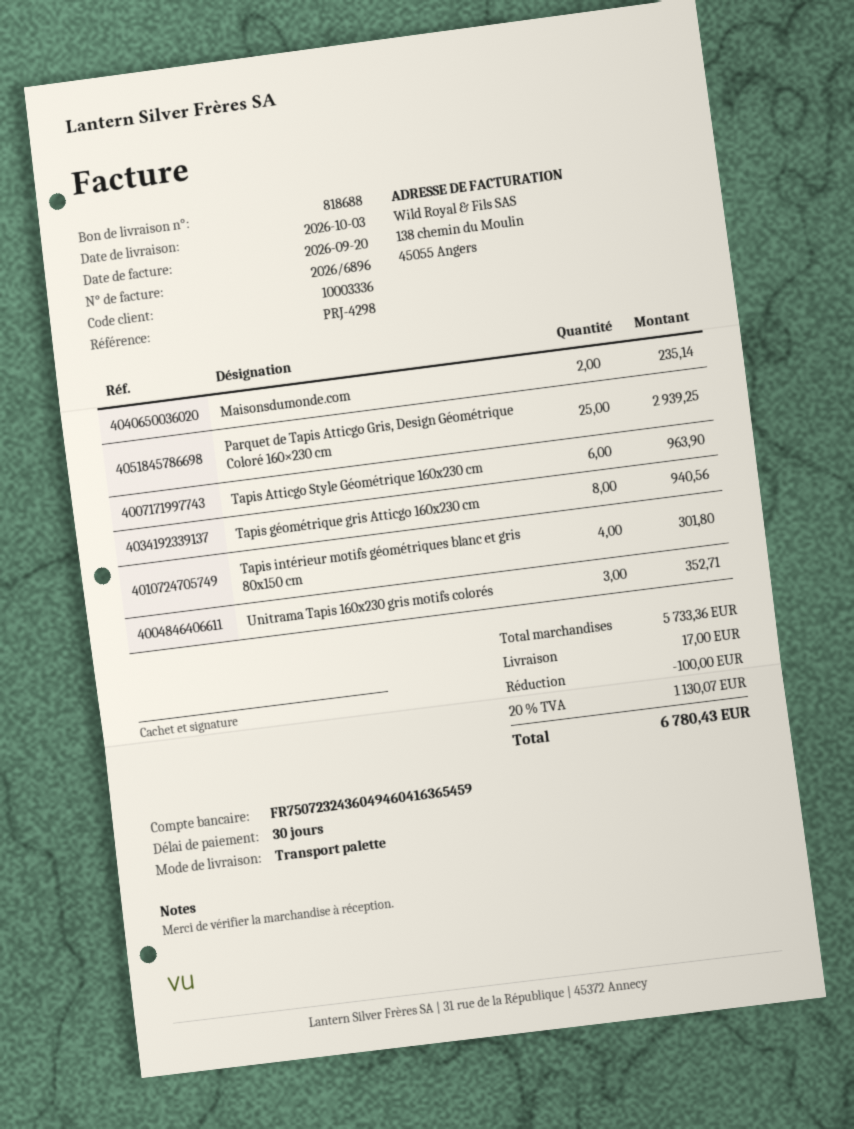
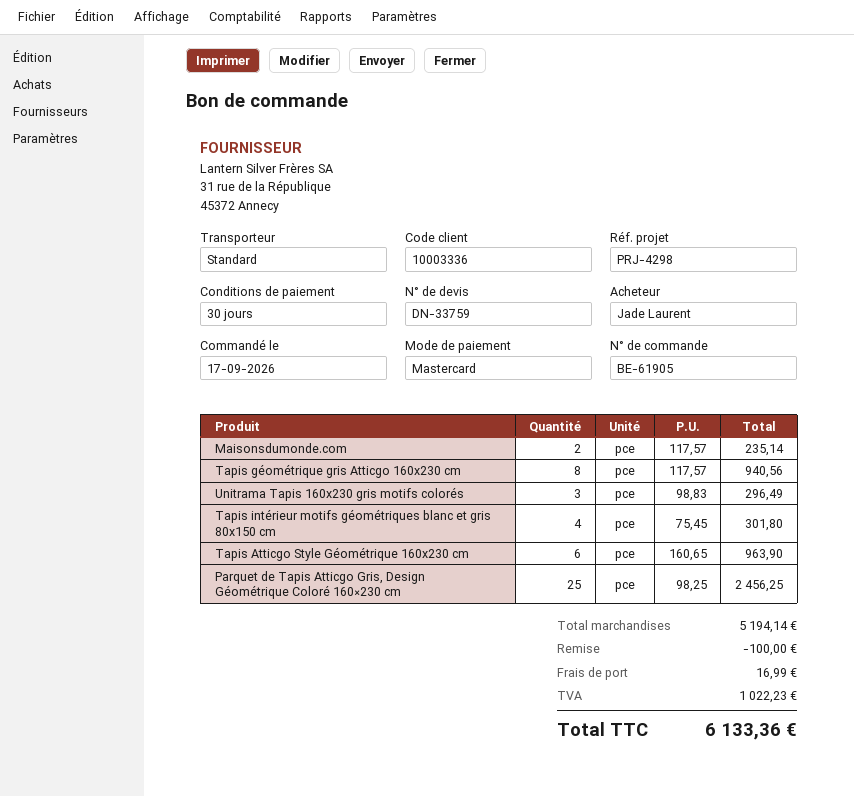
shipping method: pallet freight -> standard
Parquet de Tapis Atticgo Gris, Design Géométrique Coloré 160×230 cm: 25 for 2939.25 -> 25 for 2456.25
Unitrama Tapis 160x230 gris motifs colorés: 3 for 352.71 -> 3 for 296.49
subtotal: 5733.36 -> 5194.14
shipping: 17.00 -> 16.99
tax: 1130.07 -> 1022.23
total: 6780.43 -> 6133.36

